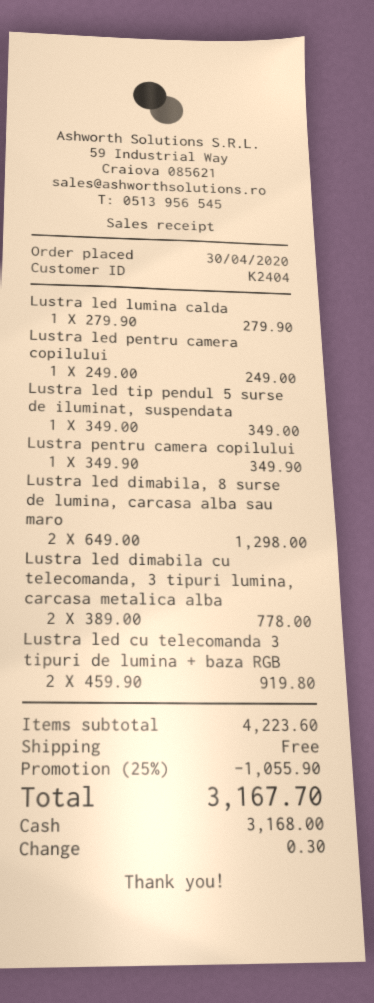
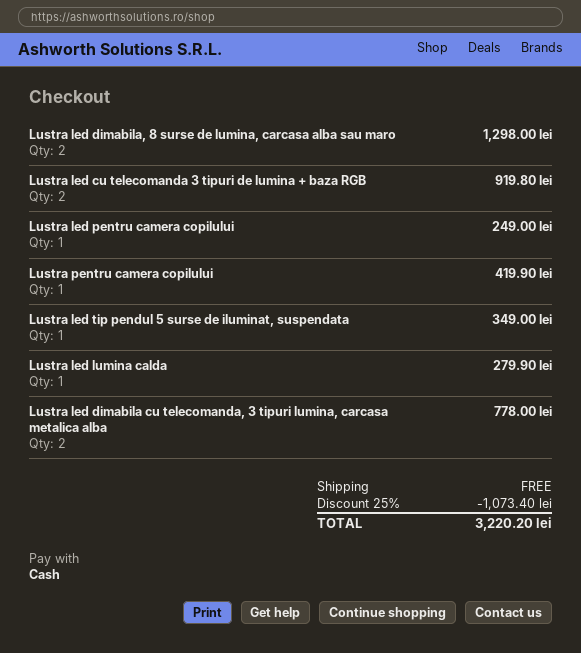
Lustra pentru camera copilului: 1 for 349.90 -> 1 for 419.90
discount: 25% = 1055.90 -> 25% = 1073.40
total: 3167.70 -> 3220.20

